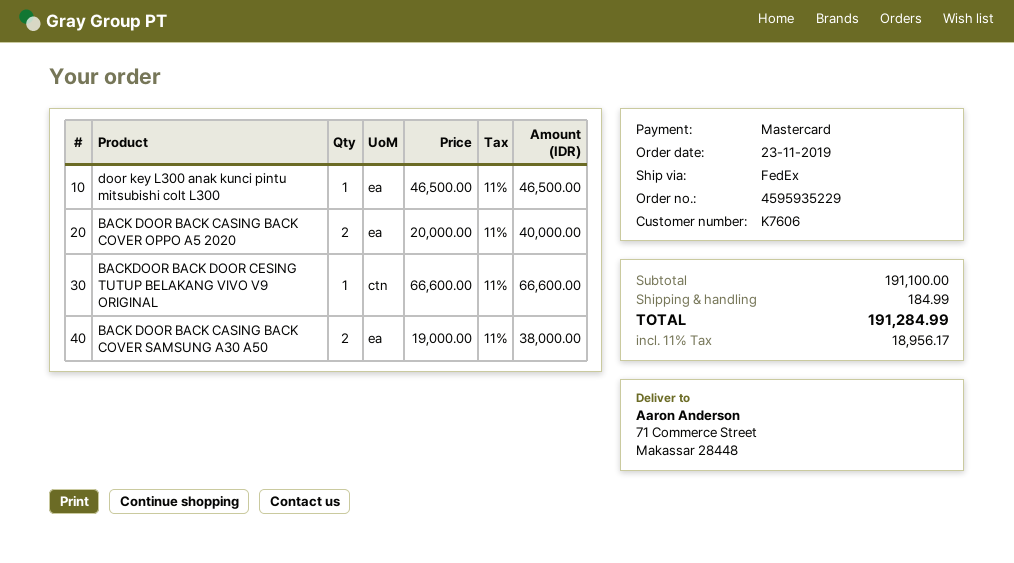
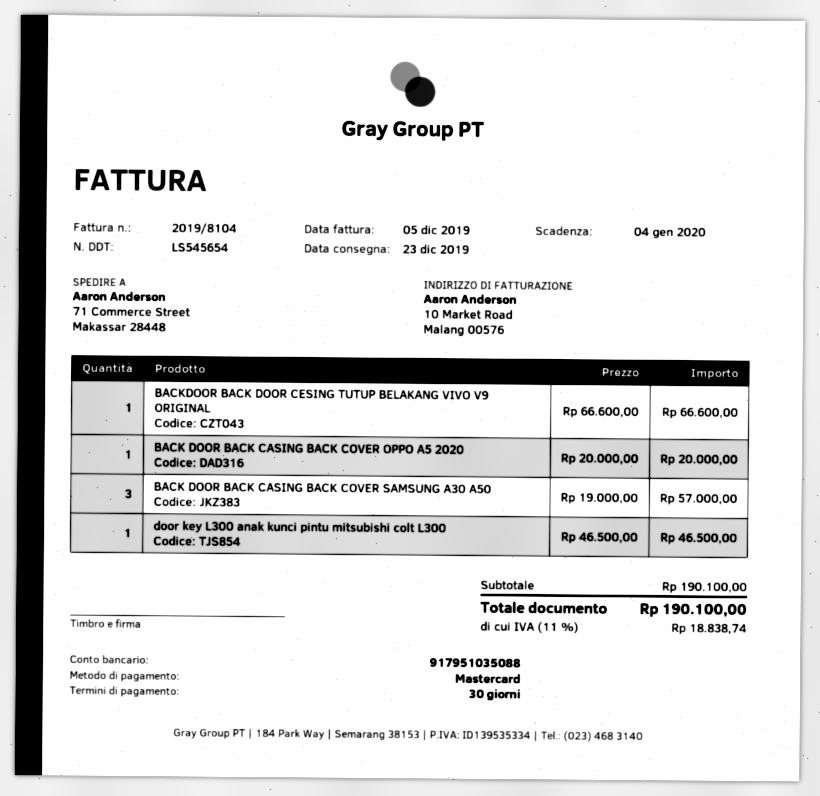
BACK DOOR BACK CASING BACK COVER OPPO A5 2020: 2 x 20000.00 = 40000.00 -> 1 x 20000.00 = 20000.00
BACK DOOR BACK CASING BACK COVER SAMSUNG A30 A50: 2 x 19000.00 = 38000.00 -> 3 x 19000.00 = 57000.00
subtotal: 191100.00 -> 190100.00
shipping: 184.99 -> none
tax: 11% = 18956.17 -> 11% = 18838.74
total: 191284.99 -> 190100.00

